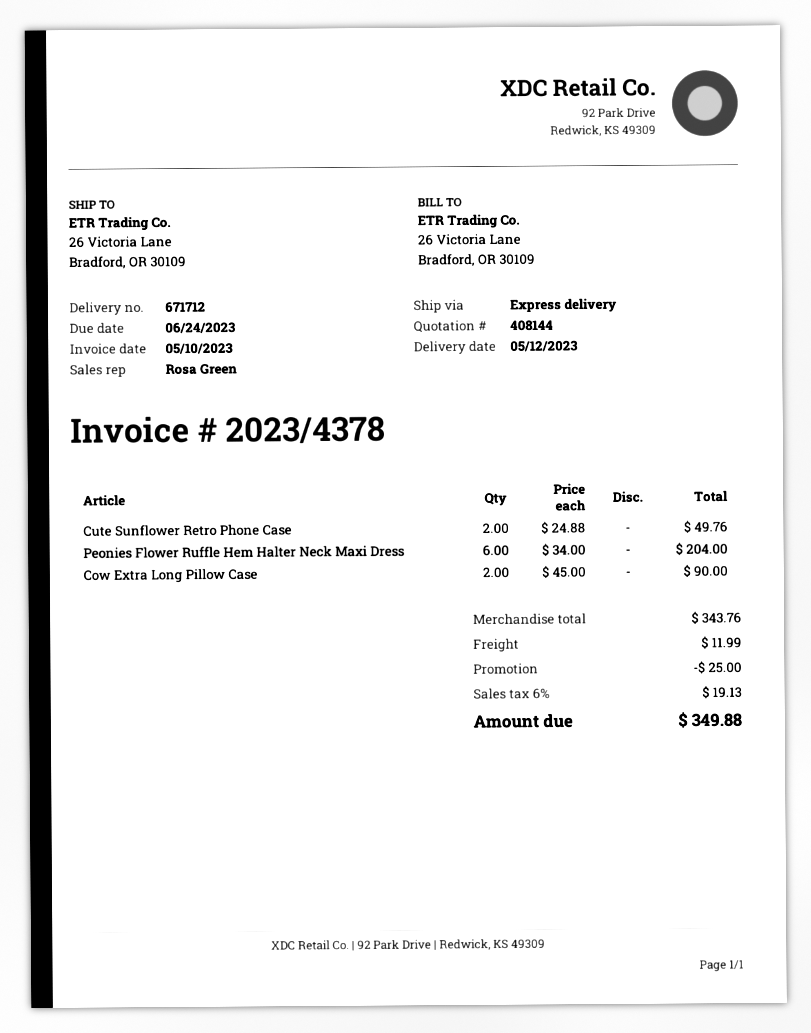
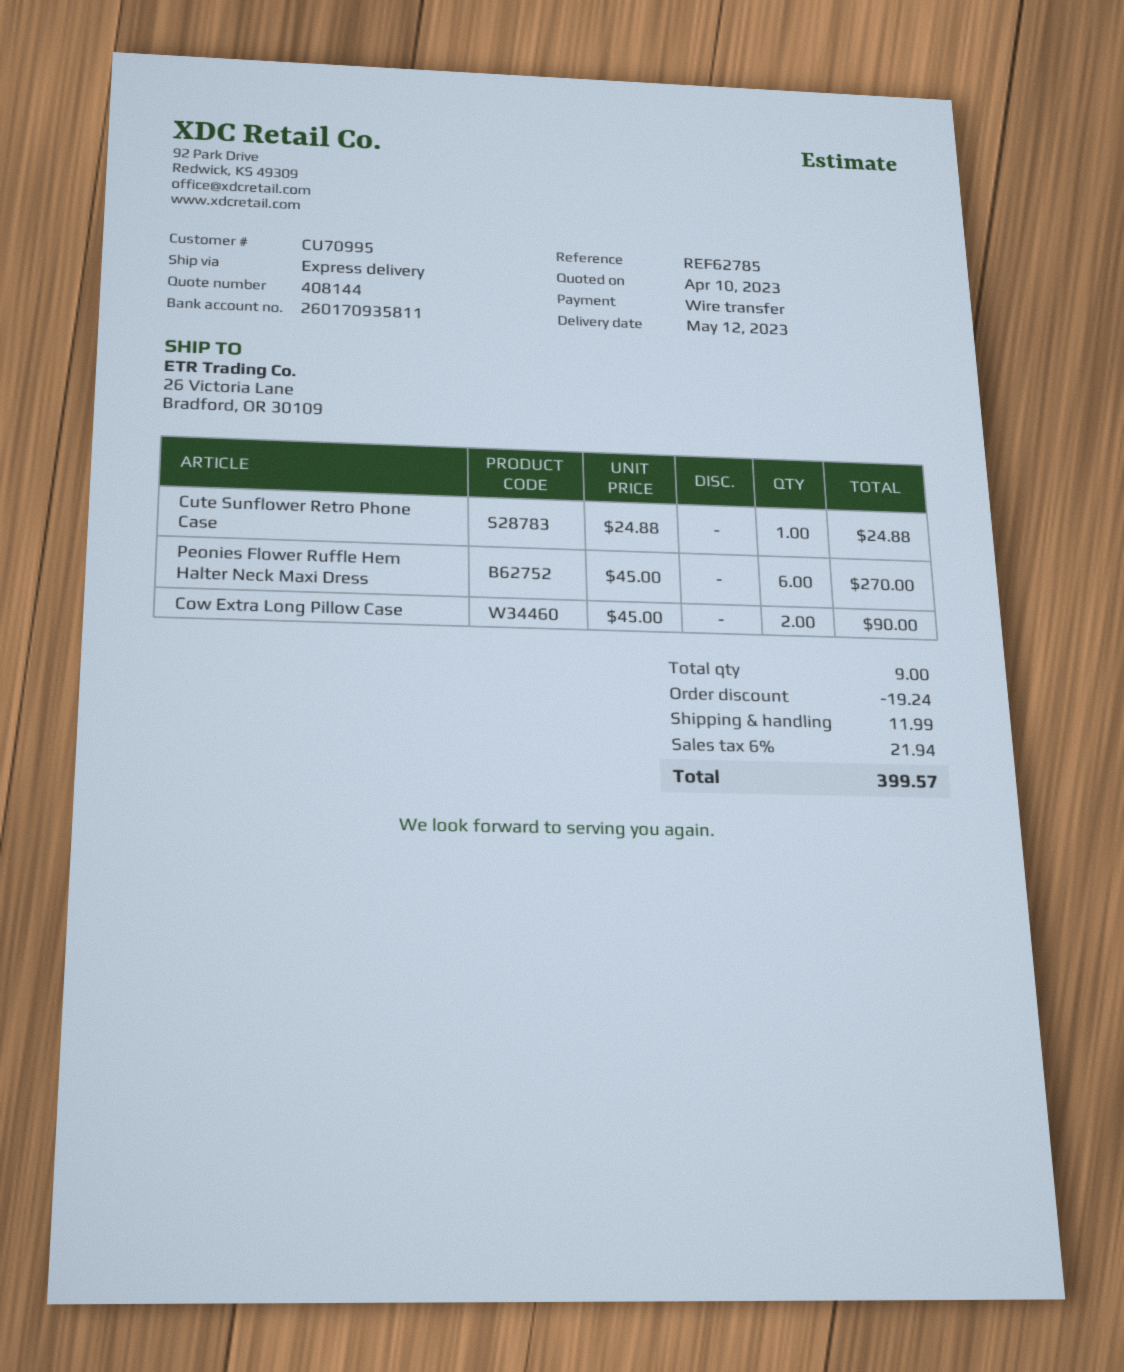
Cute Sunflower Retro Phone Case: 2 x 24.88 = 49.76 -> 1 x 24.88 = 24.88
Peonies Flower Ruffle Hem Halter Neck Maxi Dress: 6 x 34.00 = 204.00 -> 6 x 45.00 = 270.00
discount: 25.00 -> 19.24
tax: 6% = 19.13 -> 6% = 21.94
total: 349.88 -> 399.57

